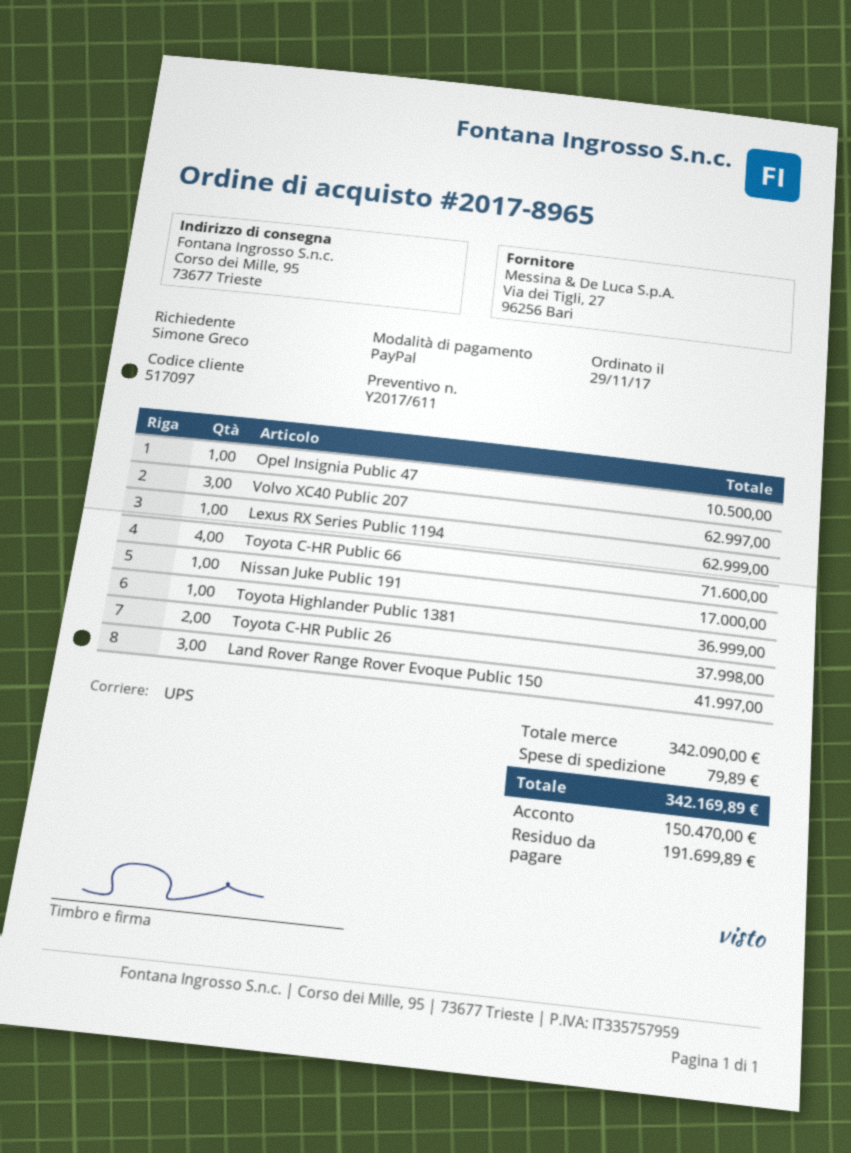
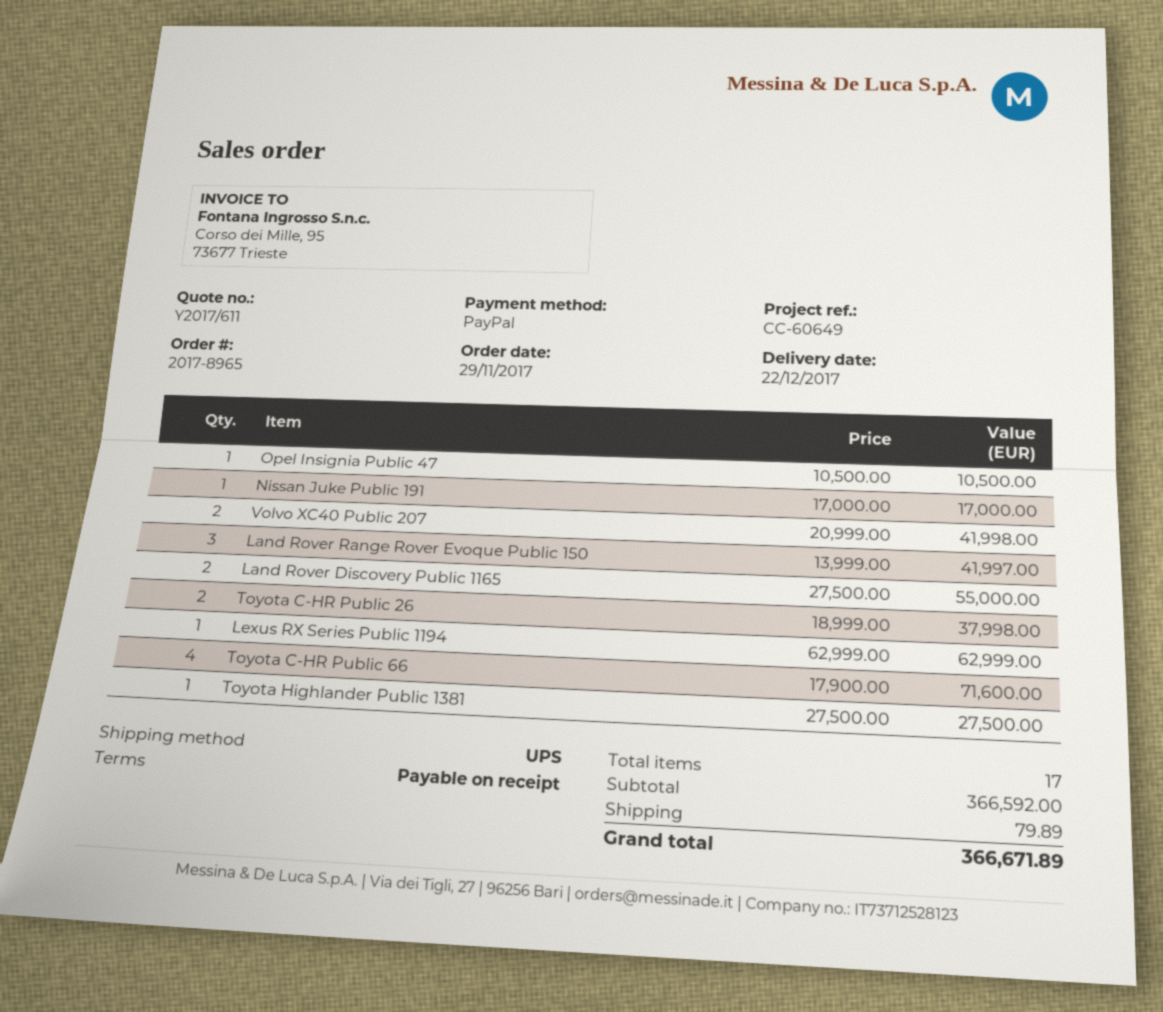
Volvo XC40 Public 207: 3 for 62997.00 -> 2 for 41998.00
Toyota Highlander Public 1381: 1 for 36999.00 -> 1 for 27500.00
Land Rover Discovery Public 1165: none -> 2 for 55000.00
subtotal: 342090.00 -> 366592.00
total: 342169.89 -> 366671.89

